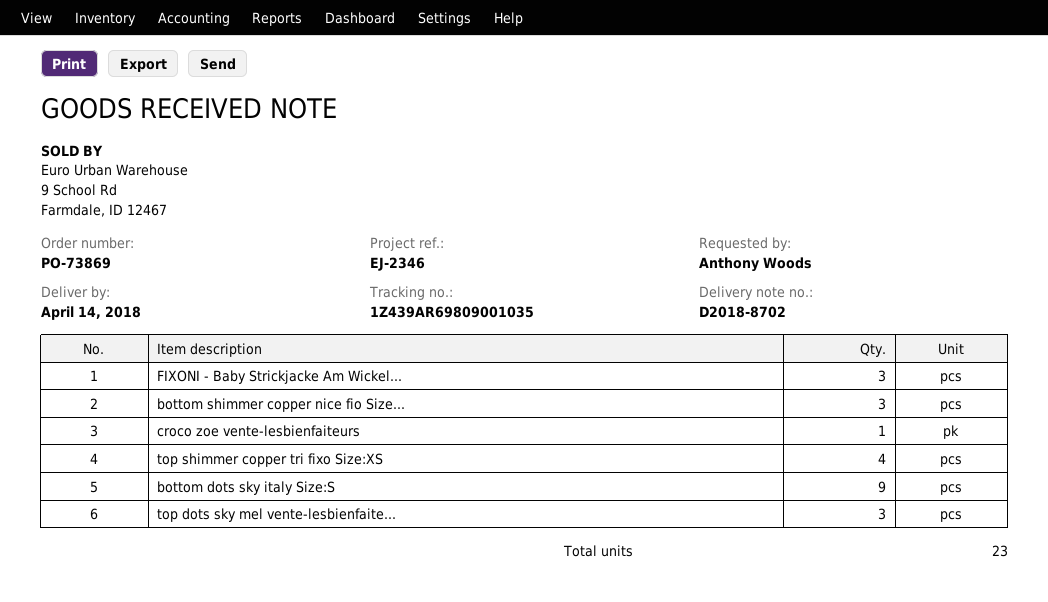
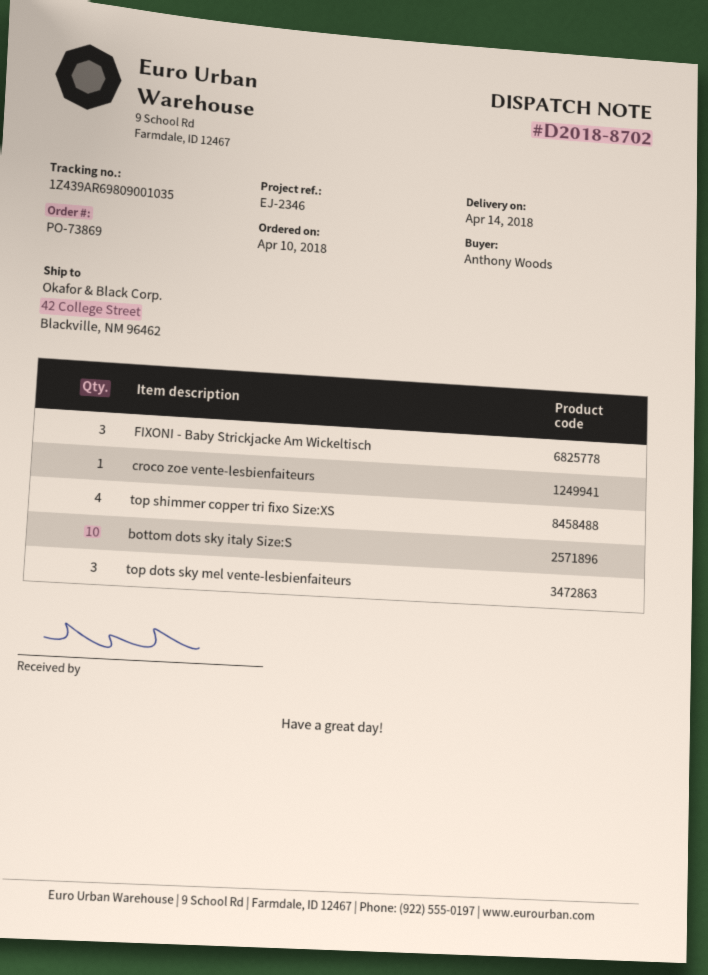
bottom shimmer copper nice fio Size...: 3 -> none
bottom dots sky italy Size:S: 9 -> 10

